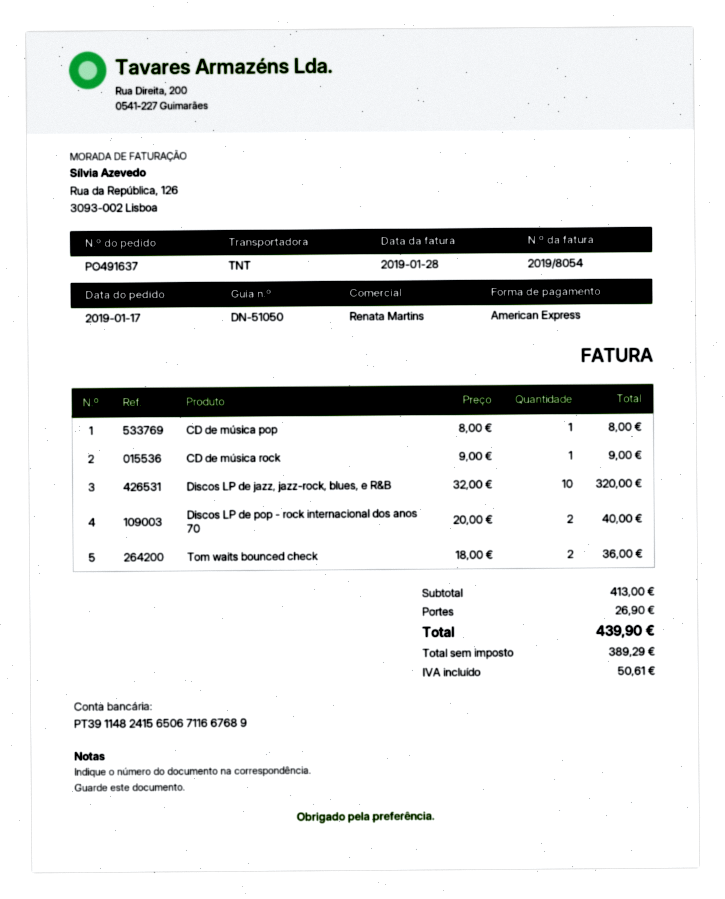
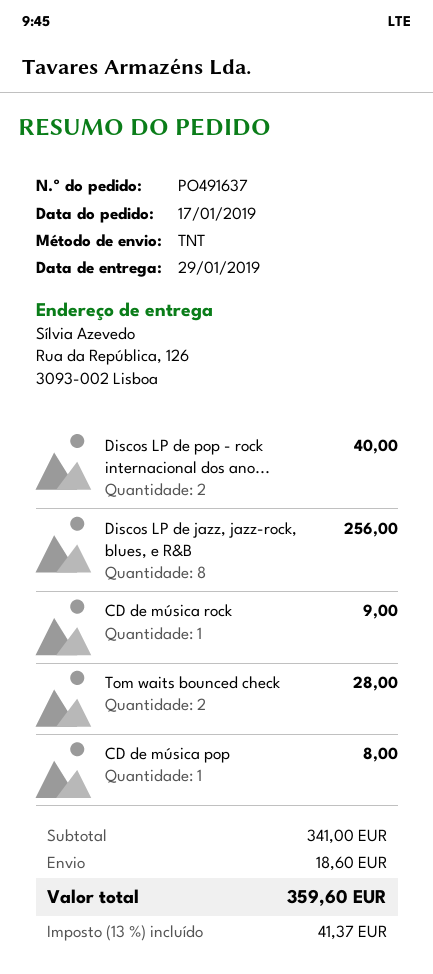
Discos LP de jazz, jazz-rock, blues, e R&B: 10 for 320.00 -> 8 for 256.00
Tom waits bounced check: 2 for 36.00 -> 2 for 28.00
subtotal: 413.00 -> 341.00
shipping: 26.90 -> 18.60
tax: 50.61 -> 41.37
total: 439.90 -> 359.60

